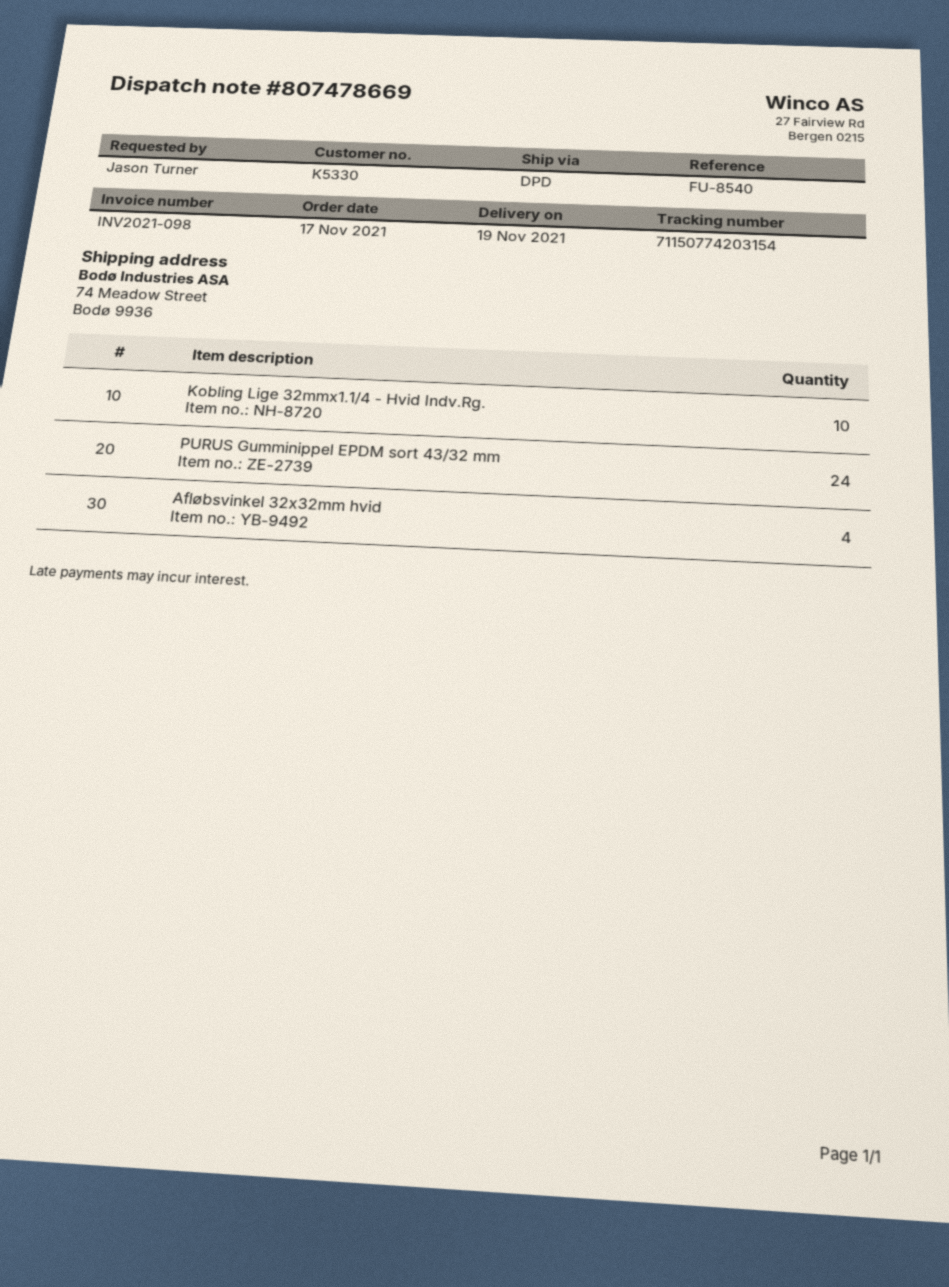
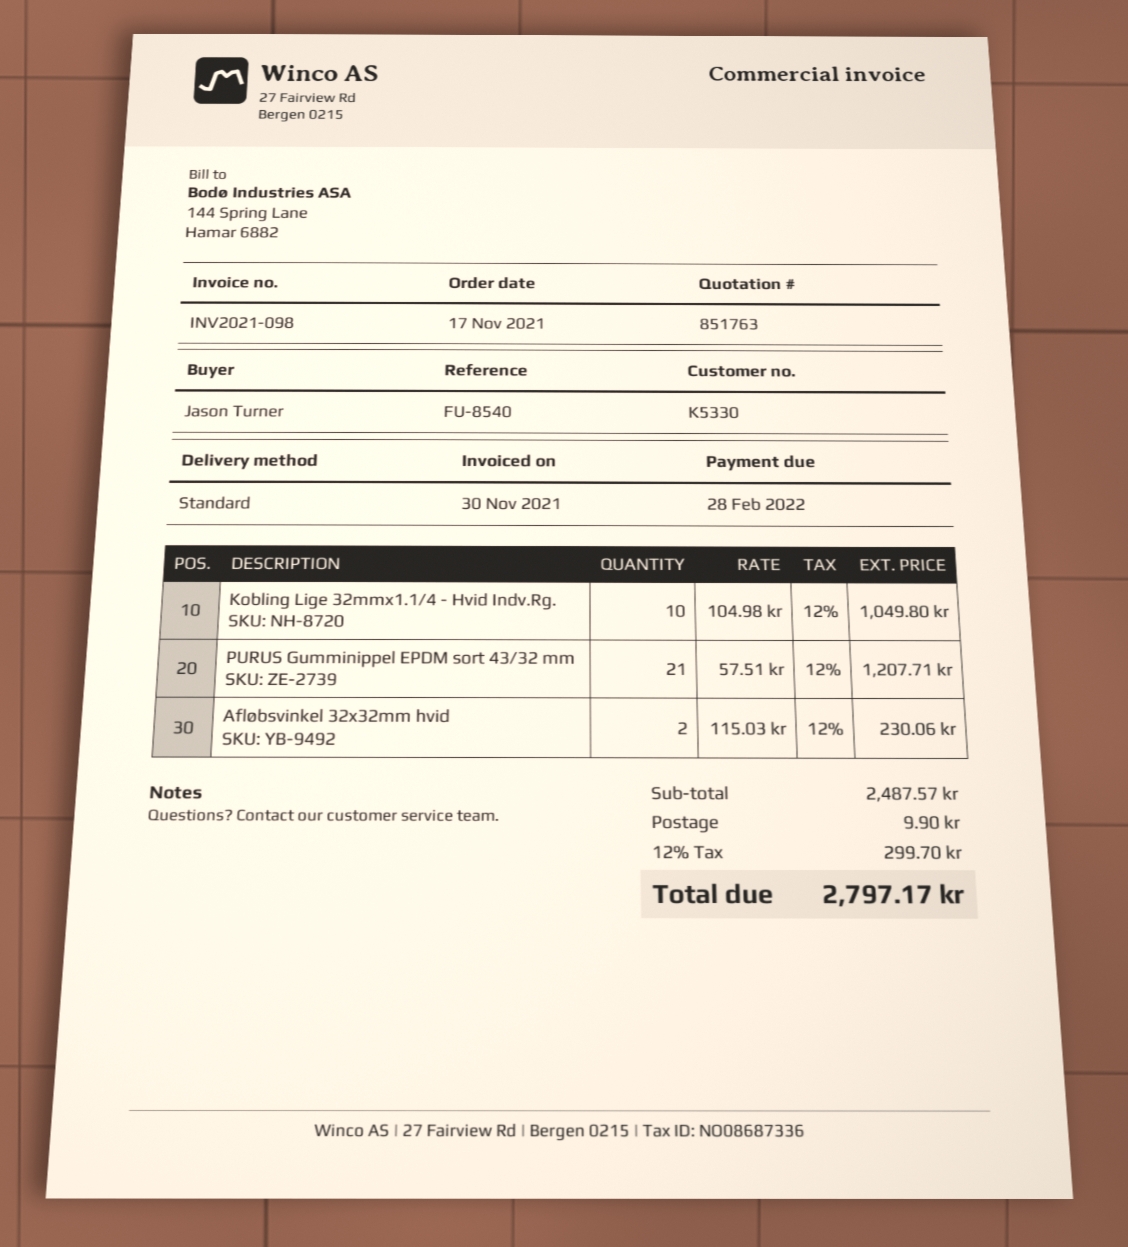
shipping method: DPD -> standard
PURUS Gumminippel EPDM sort 43/32 mm: 24 -> 21
Afløbsvinkel 32x32mm hvid: 4 -> 2

